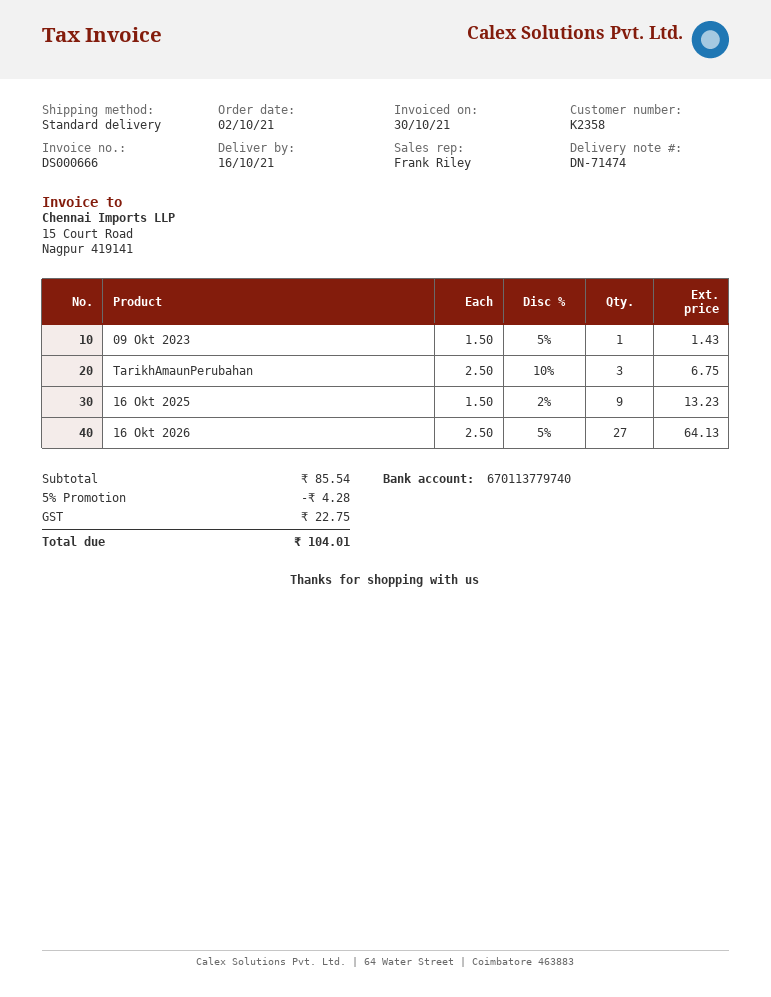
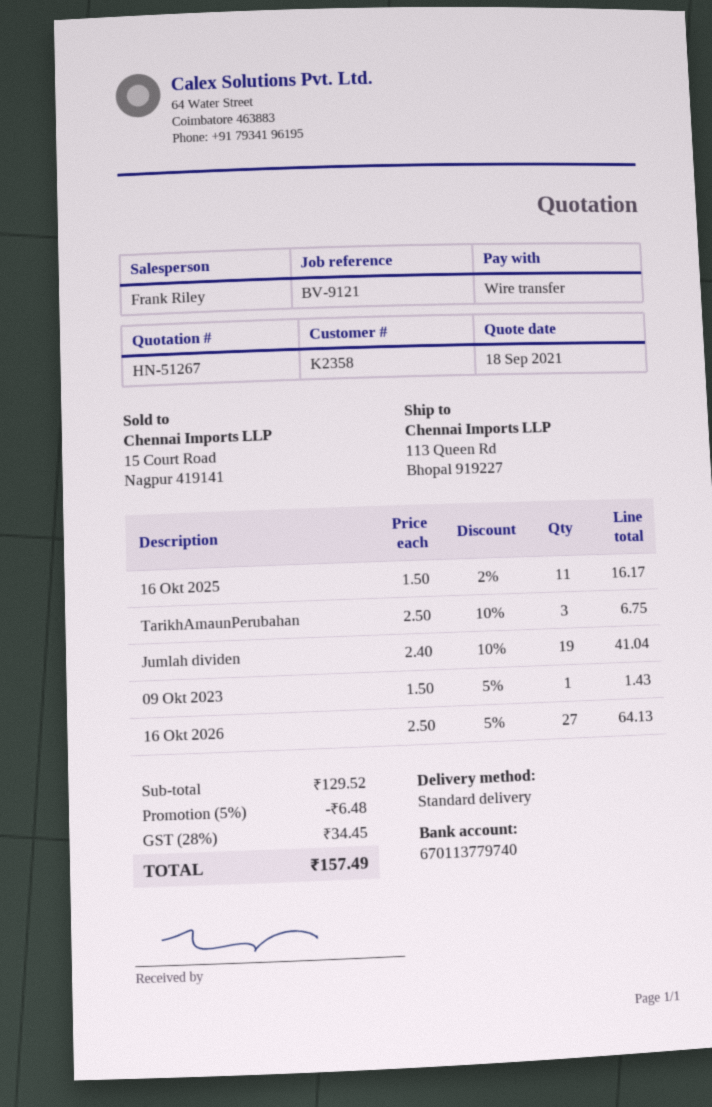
16 Okt 2025: 9 x 1.50 - 2% = 13.23 -> 11 x 1.50 - 2% = 16.17
Jumlah dividen: none -> 19 x 2.40 - 10% = 41.04
subtotal: 85.54 -> 129.52
discount: 5% = 4.28 -> 5% = 6.48
tax: 22.75 -> 34.45
total: 104.01 -> 157.49

